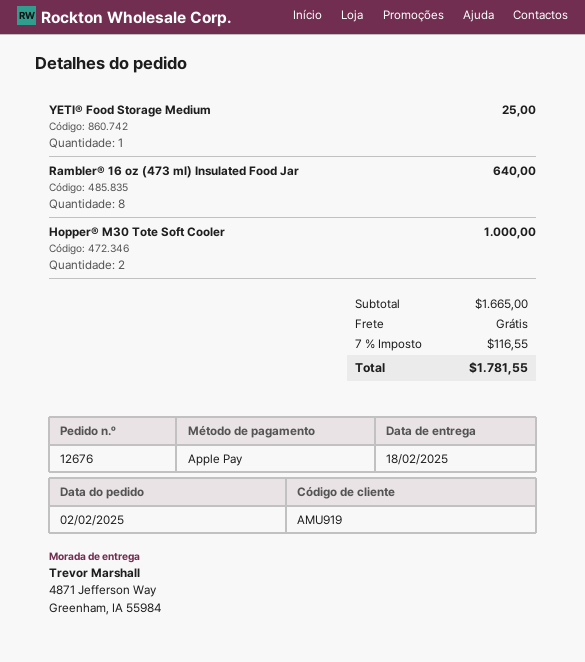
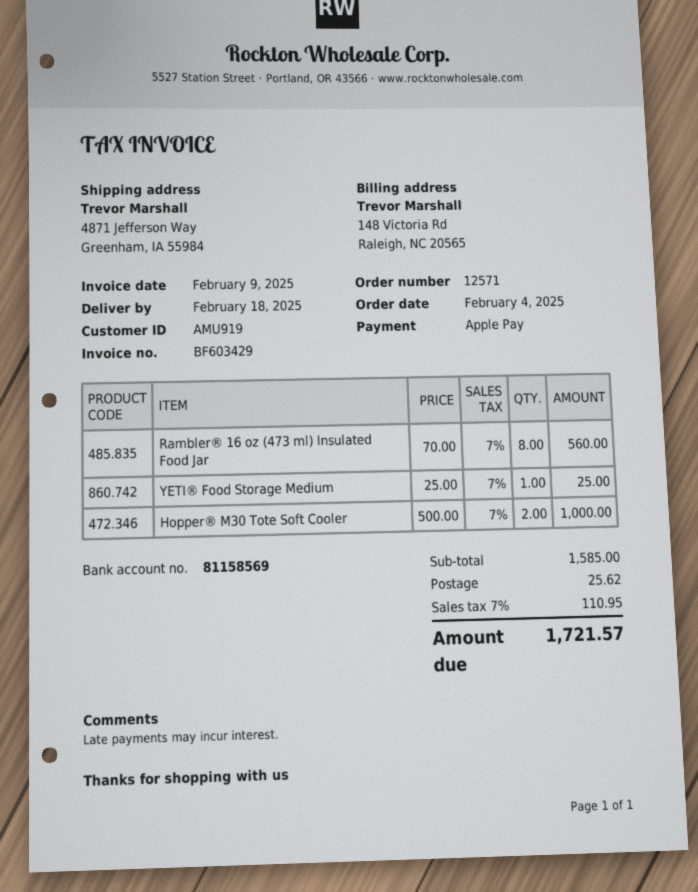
order number: 12676 -> 12571
order date: 2025-02-02 -> 2025-02-04
Rambler® 16 oz (473 ml) Insulated Food Jar: 8 for 640.00 -> 8 for 560.00
subtotal: 1665.00 -> 1585.00
shipping: 0.00 -> 25.62
tax: 7% = 116.55 -> 7% = 110.95
total: 1781.55 -> 1721.57

